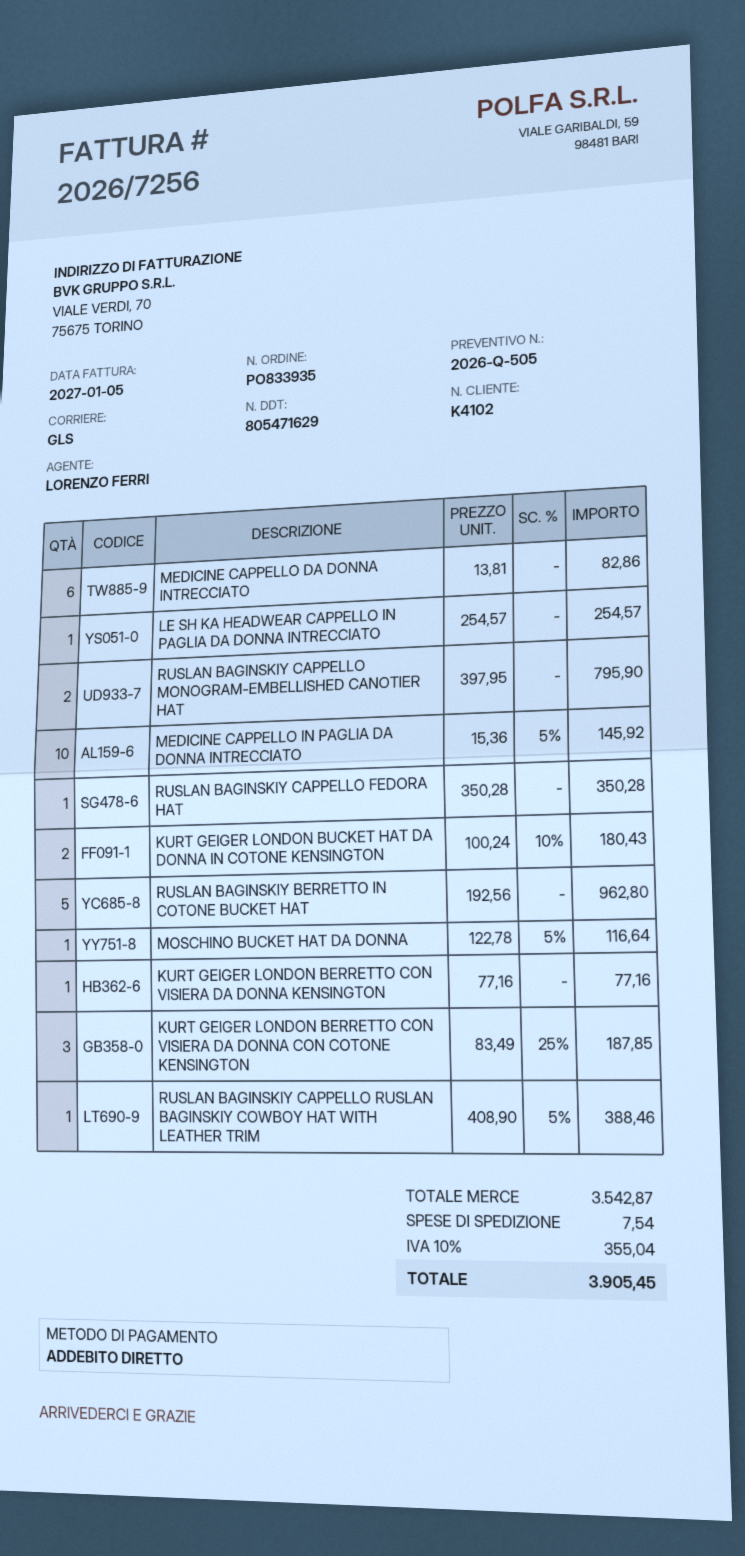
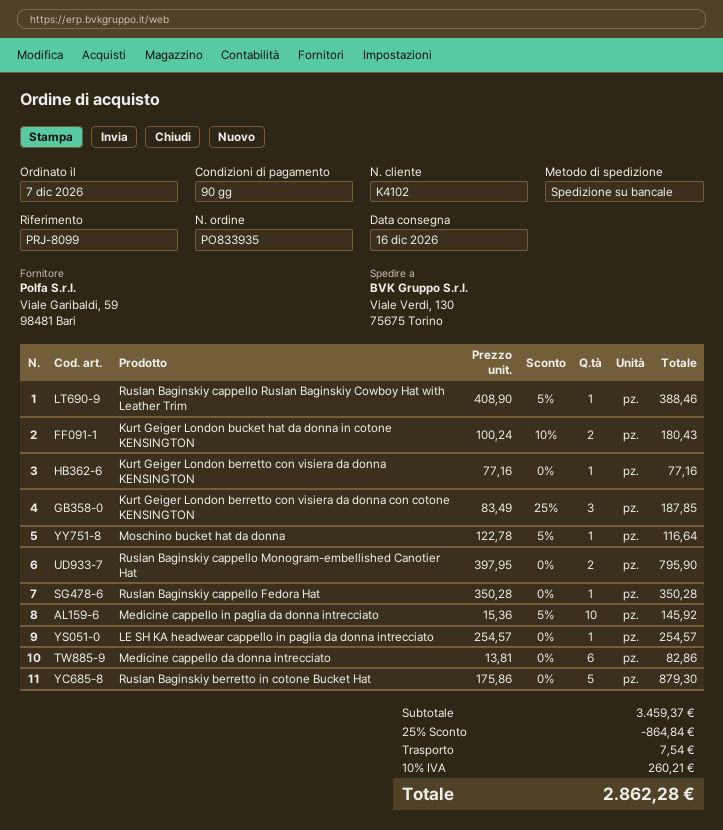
shipping method: GLS -> pallet freight
RUSLAN BAGINSKIY BERRETTO IN COTONE BUCKET HAT: 5 x 192.56 = 962.80 -> 5 x 175.86 = 879.30
subtotal: 3542.87 -> 3459.37
discount: none -> 25% = 864.84
tax: 10% = 355.04 -> 10% = 260.21
total: 3905.45 -> 2862.28

